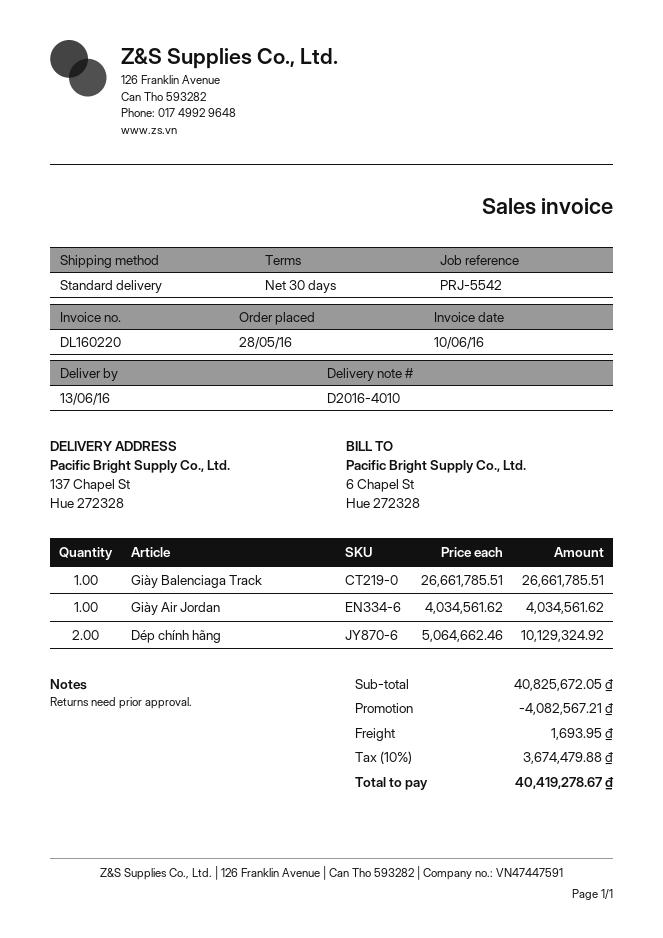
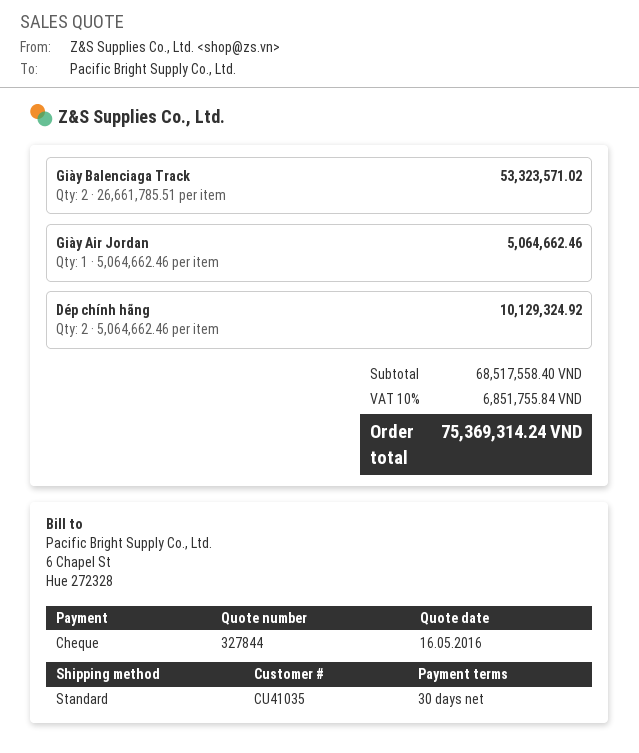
Giày Balenciaga Track: 1 x 26661785.51 = 26661785.51 -> 2 x 26661785.51 = 53323571.02
Giày Air Jordan: 1 x 4034561.62 = 4034561.62 -> 1 x 5064662.46 = 5064662.46
subtotal: 40825672.05 -> 68517558.40
discount: 4082567.21 -> none
shipping: 1693.95 -> none
tax: 10% = 3674479.88 -> 10% = 6851755.84
total: 40419278.67 -> 75369314.24

